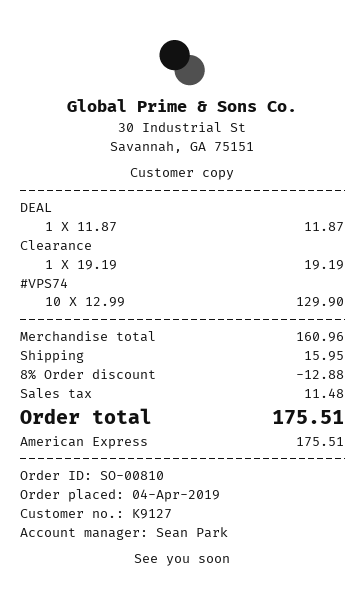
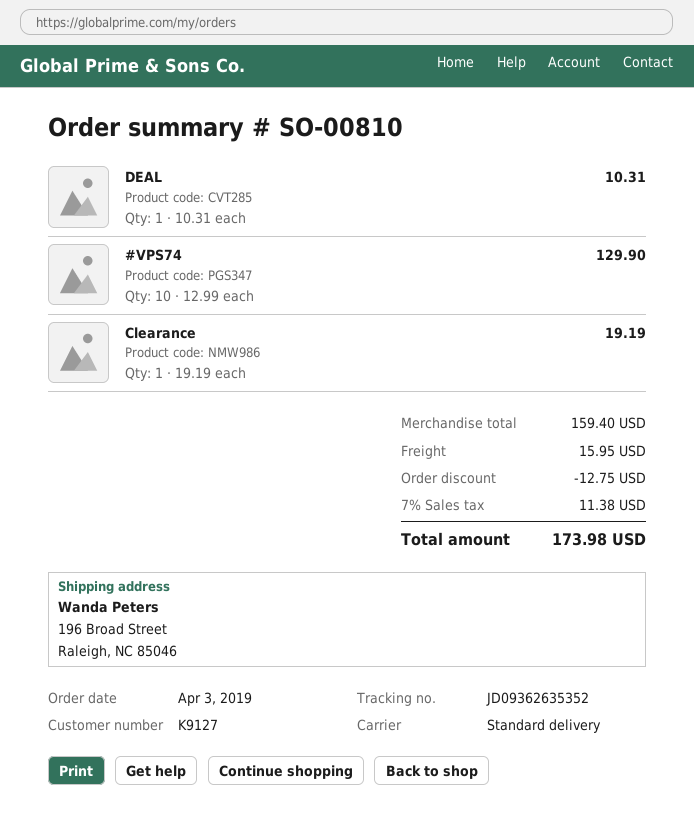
order date: 2019-04-04 -> 2019-04-03
DEAL: 1 x 11.87 = 11.87 -> 1 x 10.31 = 10.31
subtotal: 160.96 -> 159.40
discount: 12.88 -> 12.75
tax: 11.48 -> 11.38
total: 175.51 -> 173.98

